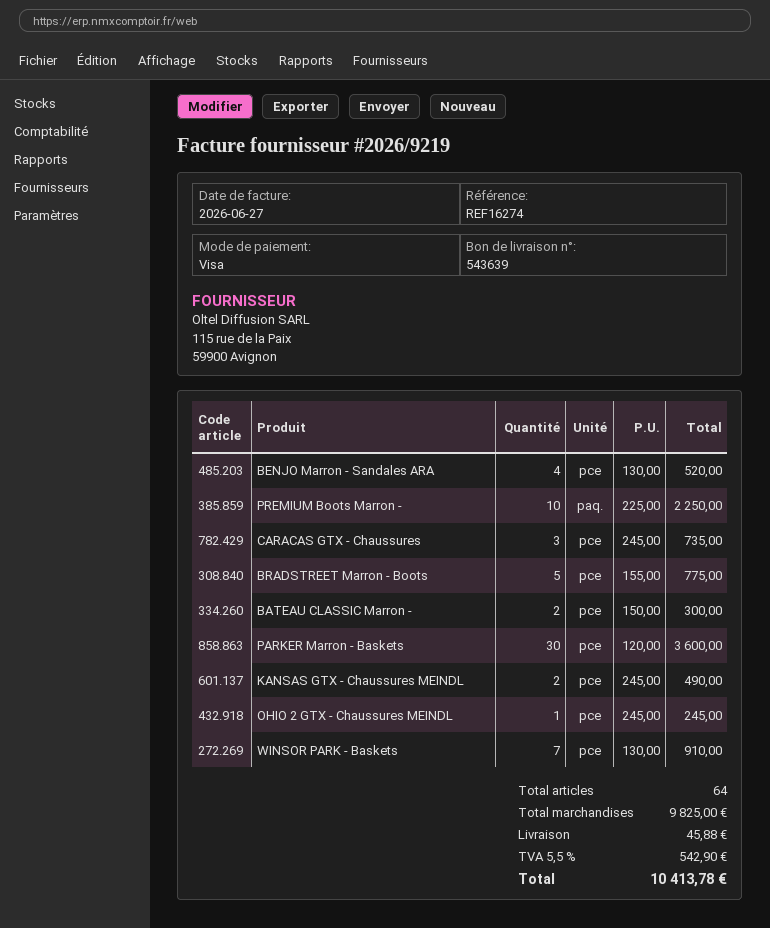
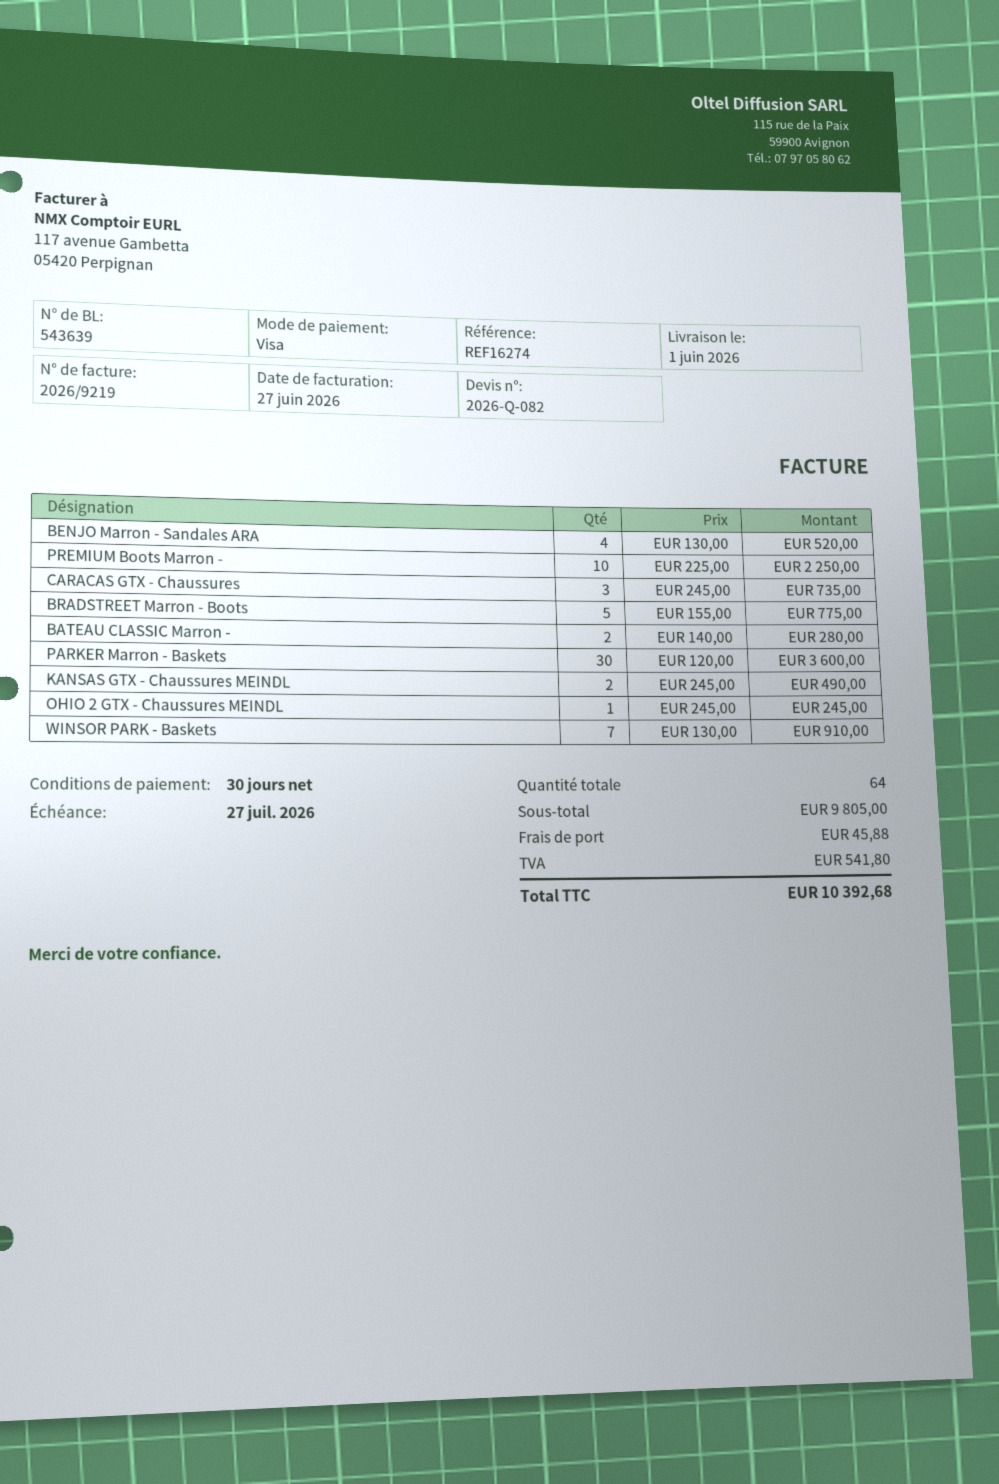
BATEAU CLASSIC Marron -: 2 x 150.00 = 300.00 -> 2 x 140.00 = 280.00
subtotal: 9825.00 -> 9805.00
tax: 542.90 -> 541.80
total: 10413.78 -> 10392.68

